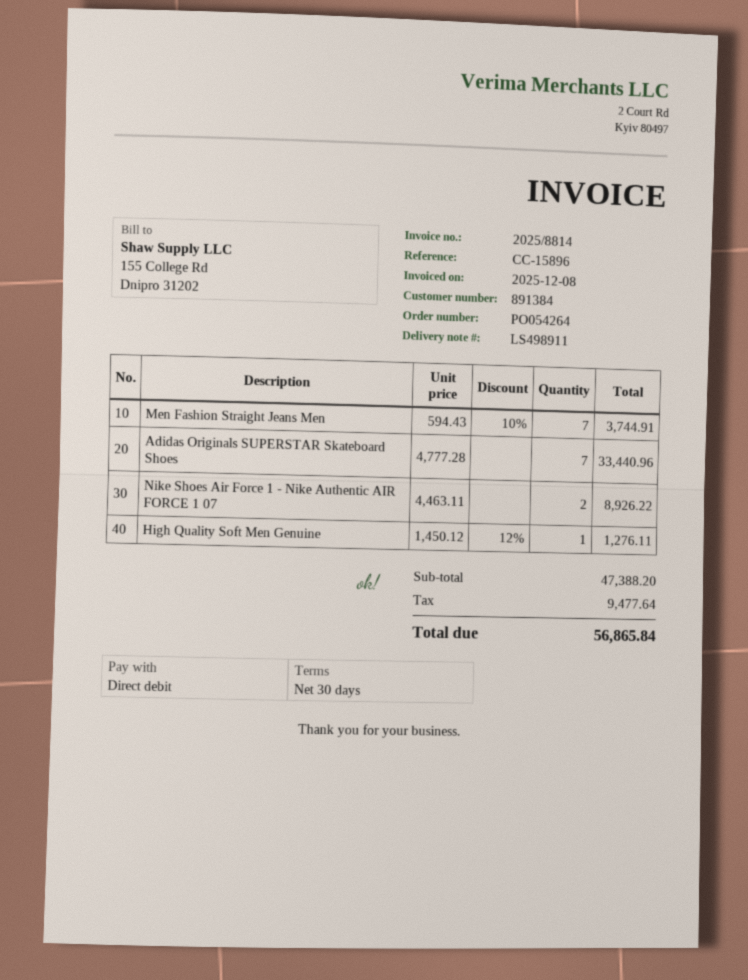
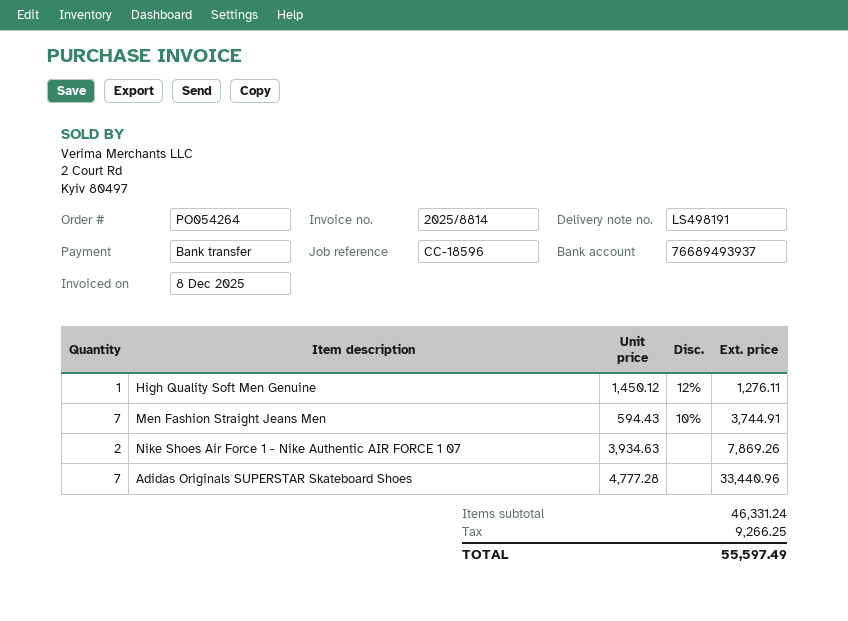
delivery note number: LS498911 -> LS498191
reference: CC-15896 -> CC-18596
payment method: direct debit -> bank transfer
Nike Shoes Air Force 1 - Nike Authentic AIR FORCE 1 07: 2 x 4463.11 = 8926.22 -> 2 x 3934.63 = 7869.26
subtotal: 47388.20 -> 46331.24
tax: 9477.64 -> 9266.25
total: 56865.84 -> 55597.49

